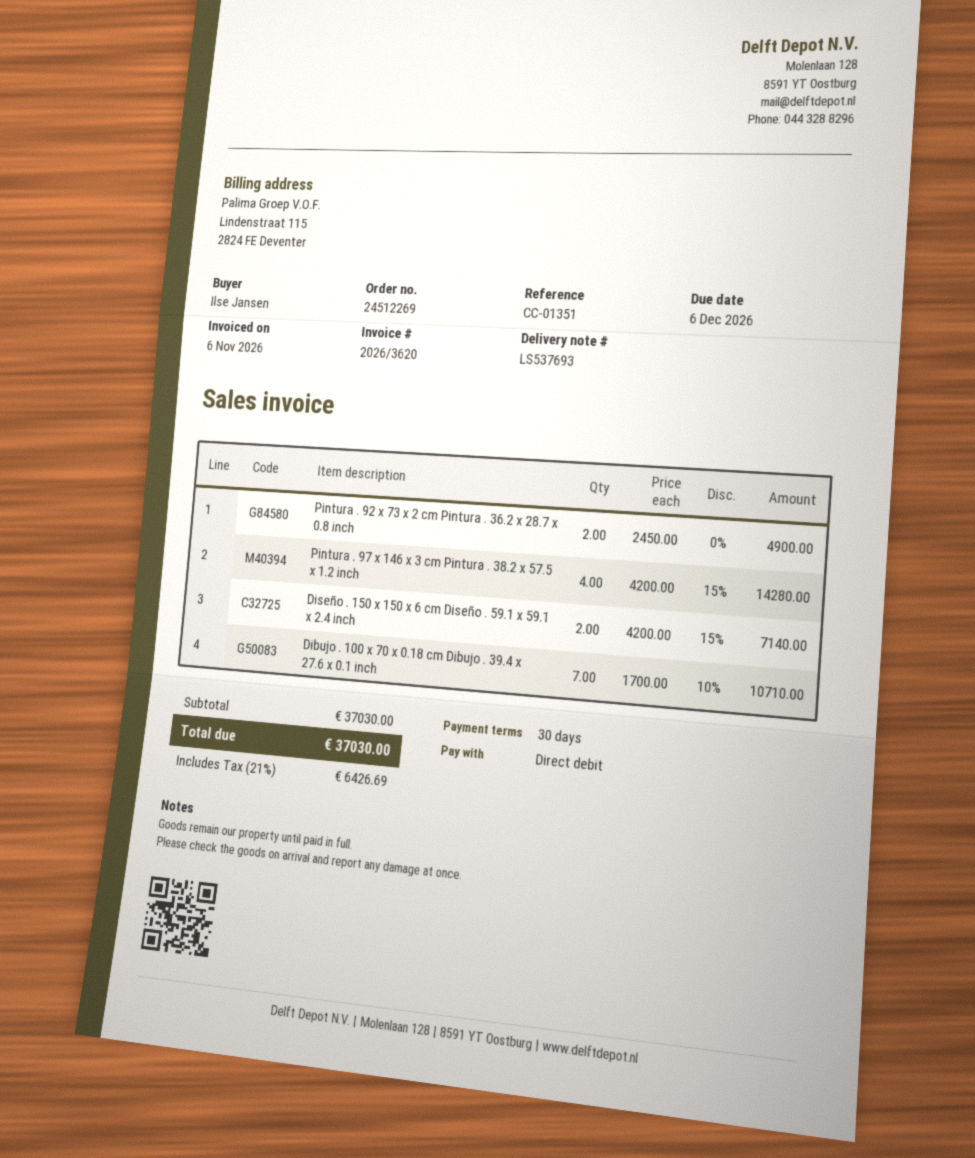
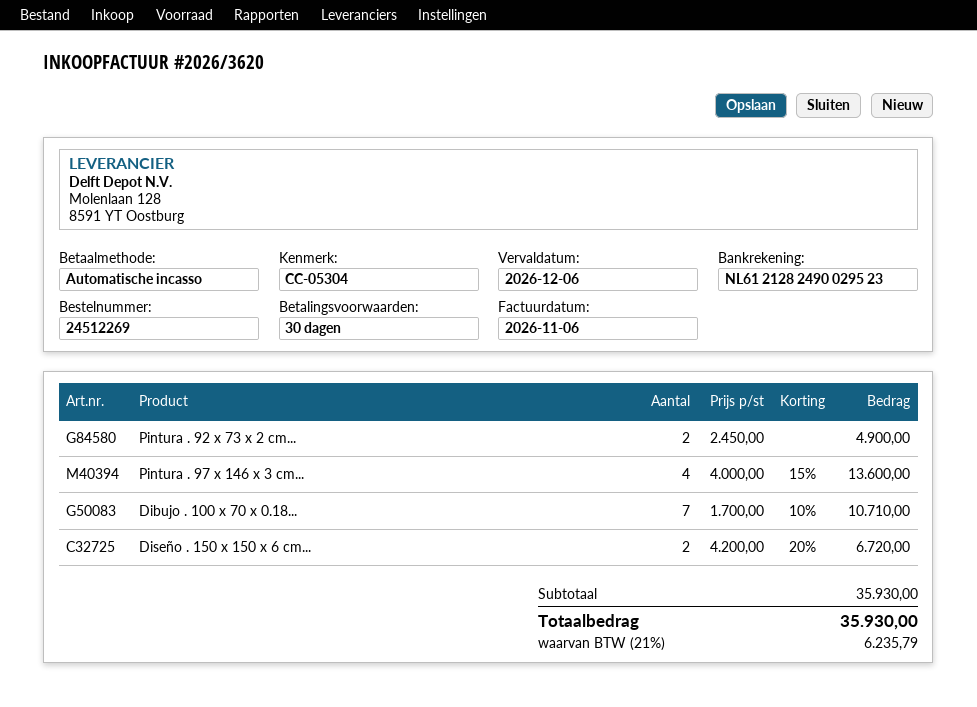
reference: CC-01351 -> CC-05304
Pintura . 97 x 146 x 3 cm Pintura . 38.2 x 57.5 x 1.2 inch: 4 x 4200.00 - 15% = 14280.00 -> 4 x 4000.00 - 15% = 13600.00
Diseño . 150 x 150 x 6 cm Diseño . 59.1 x 59.1 x 2.4 inch: 2 x 4200.00 - 15% = 7140.00 -> 2 x 4200.00 - 20% = 6720.00
subtotal: 37030.00 -> 35930.00
tax: 21% = 6426.69 -> 21% = 6235.79
total: 37030.00 -> 35930.00

